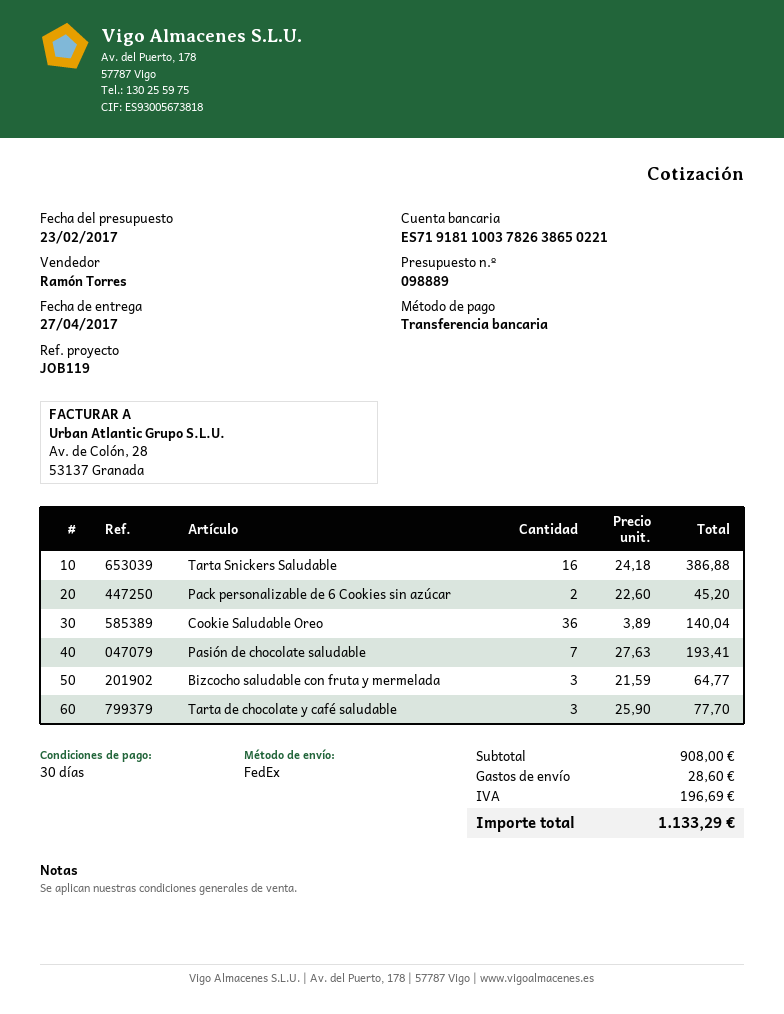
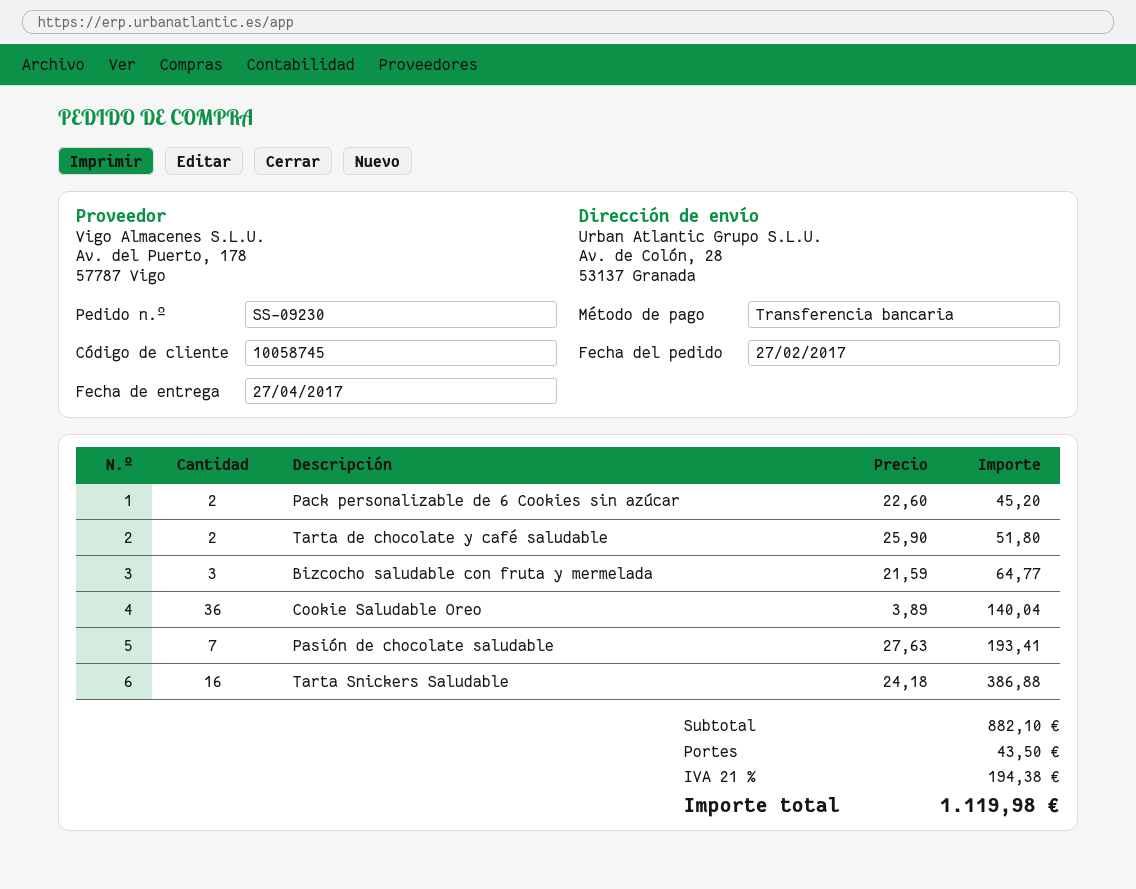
Tarta de chocolate y café saludable: 3 x 25.90 = 77.70 -> 2 x 25.90 = 51.80
subtotal: 908.00 -> 882.10
shipping: 28.60 -> 43.50
tax: 196.69 -> 194.38
total: 1133.29 -> 1119.98

